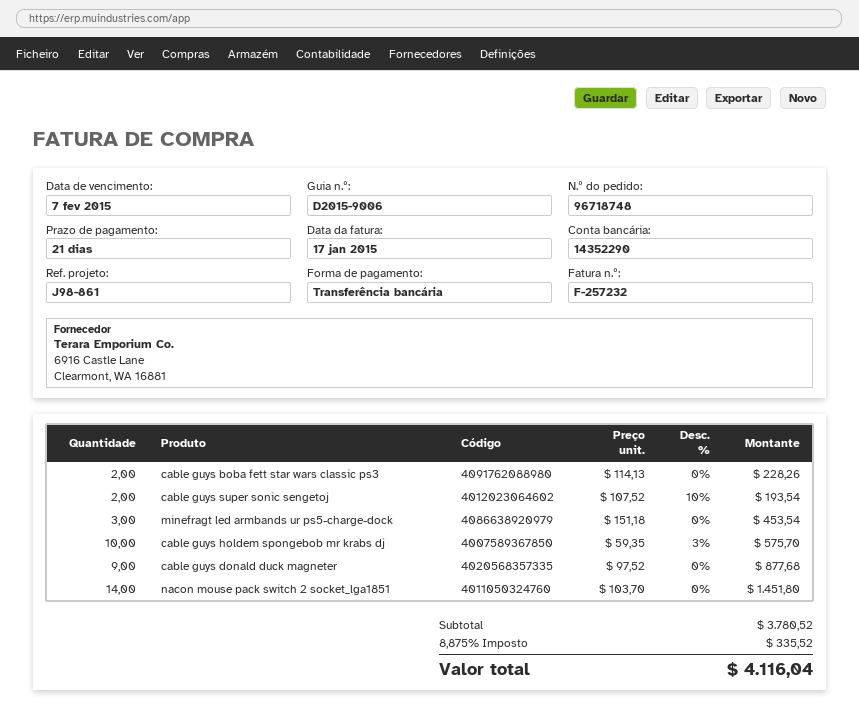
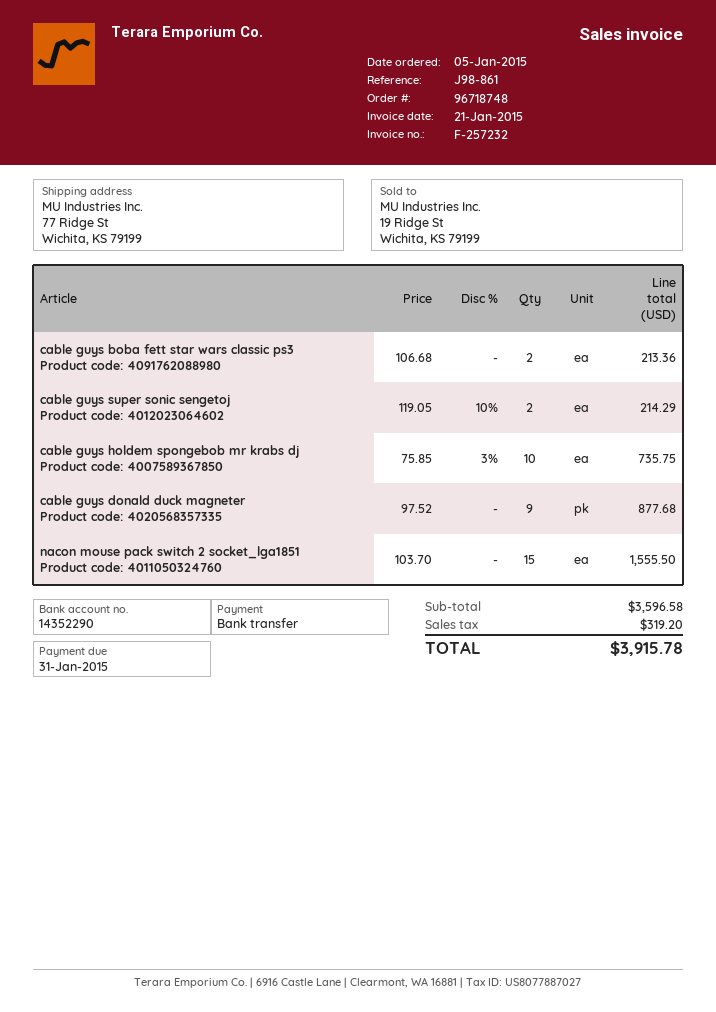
invoice date: 2015-01-17 -> 2015-01-21
due date: 2015-02-07 -> 2015-01-31
cable guys boba fett star wars classic ps3: 2 x 114.13 = 228.26 -> 2 x 106.68 = 213.36
cable guys super sonic sengetoj: 2 x 107.52 - 10% = 193.54 -> 2 x 119.05 - 10% = 214.29
minefragt led armbands ur ps5-charge-dock: 3 x 151.18 = 453.54 -> none
cable guys holdem spongebob mr krabs dj: 10 x 59.35 - 3% = 575.70 -> 10 x 75.85 - 3% = 735.75
nacon mouse pack switch 2 socket_lga1851: 14 x 103.70 = 1451.80 -> 15 x 103.70 = 1555.50
subtotal: 3780.52 -> 3596.58
tax: 335.52 -> 319.20
total: 4116.04 -> 3915.78

